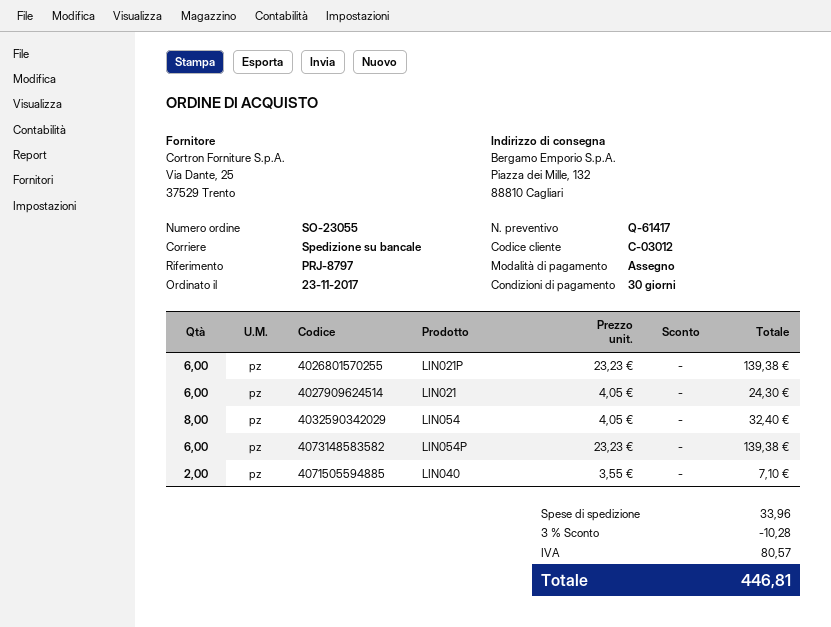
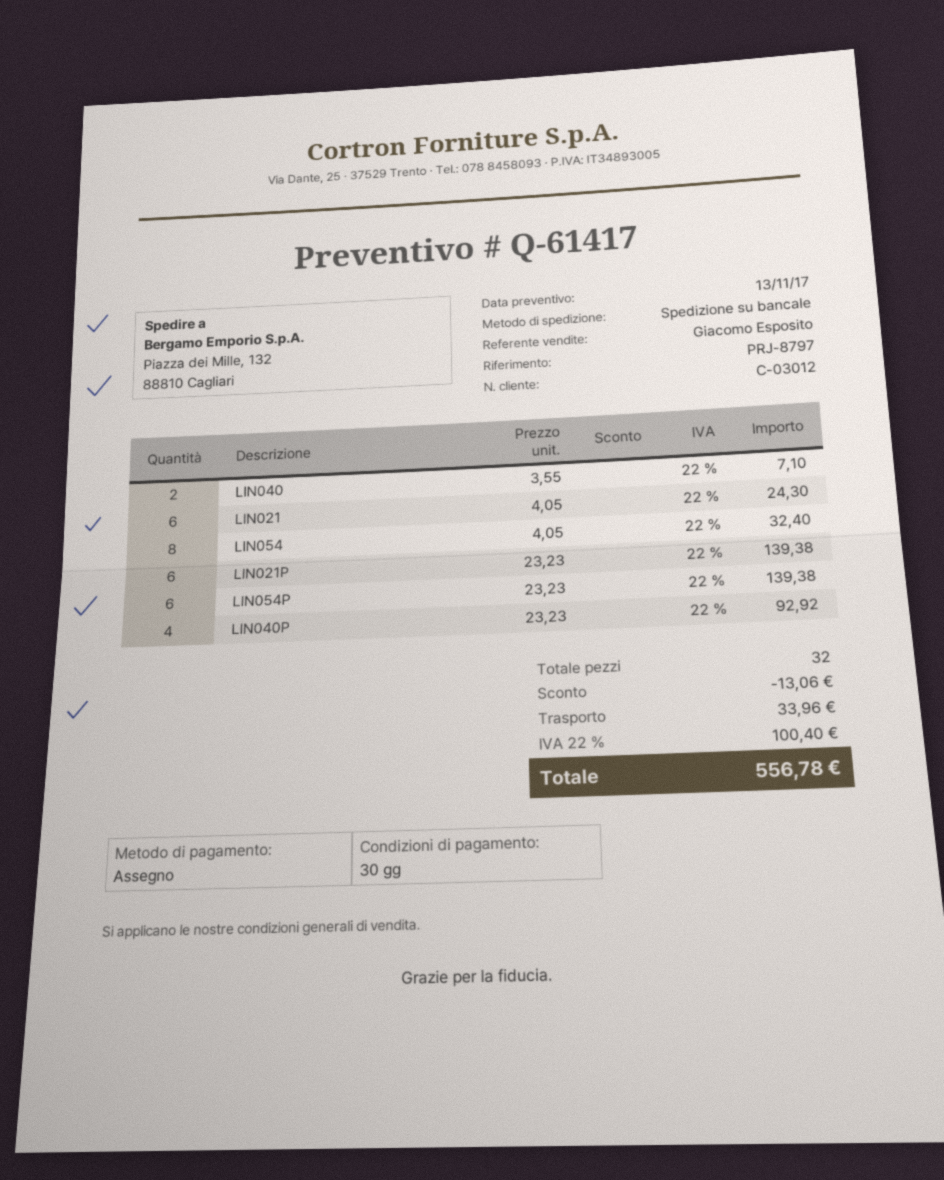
LIN040P: none -> 4 x 23.23 = 92.92
discount: 10.28 -> 13.06
tax: 80.57 -> 100.40
total: 446.81 -> 556.78

